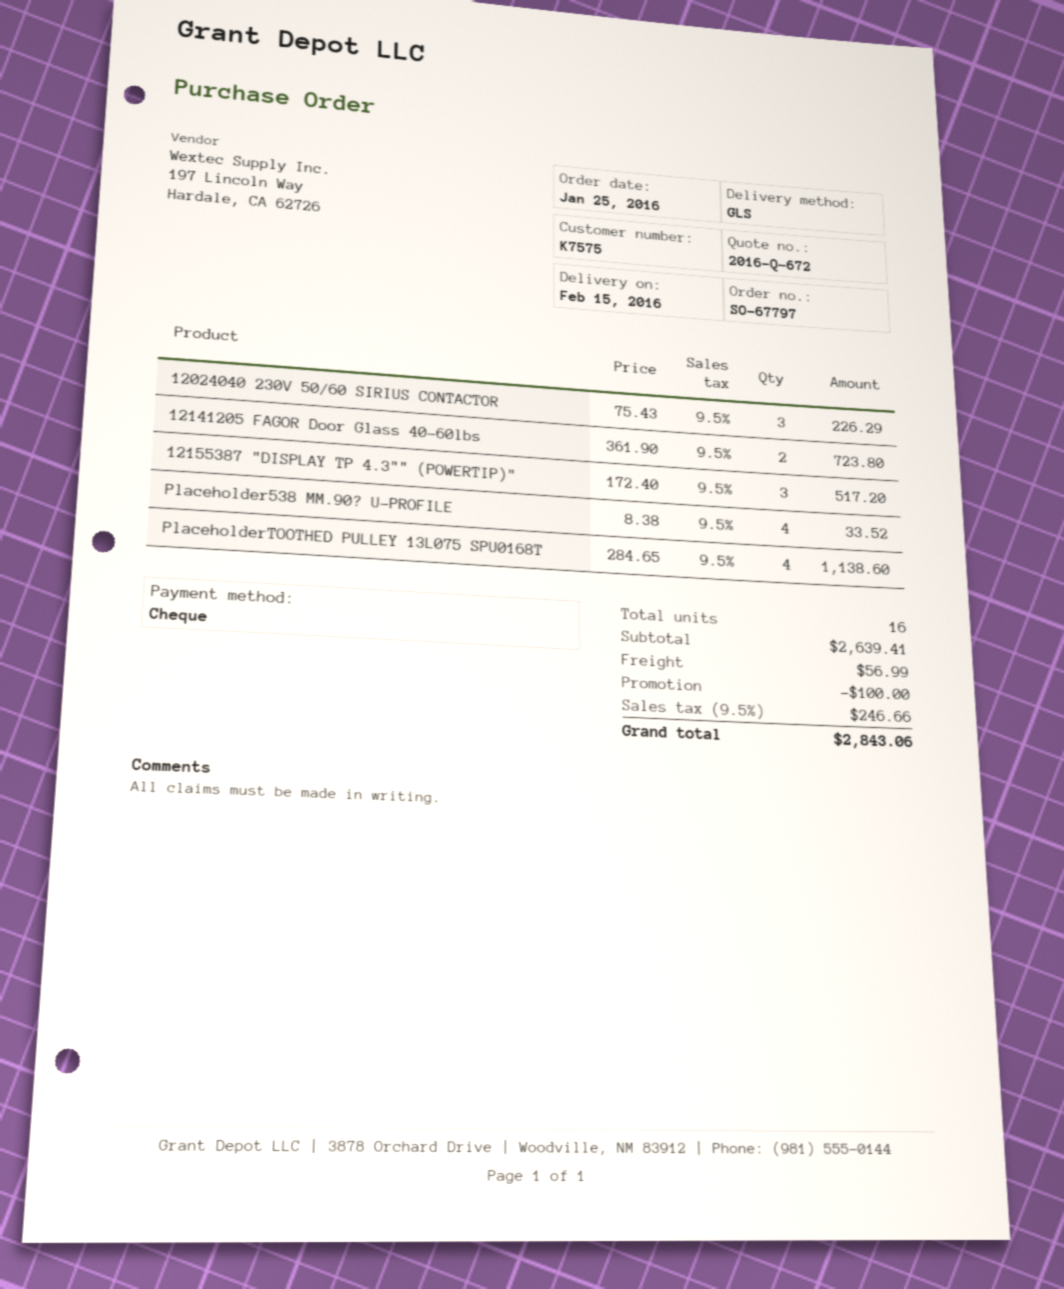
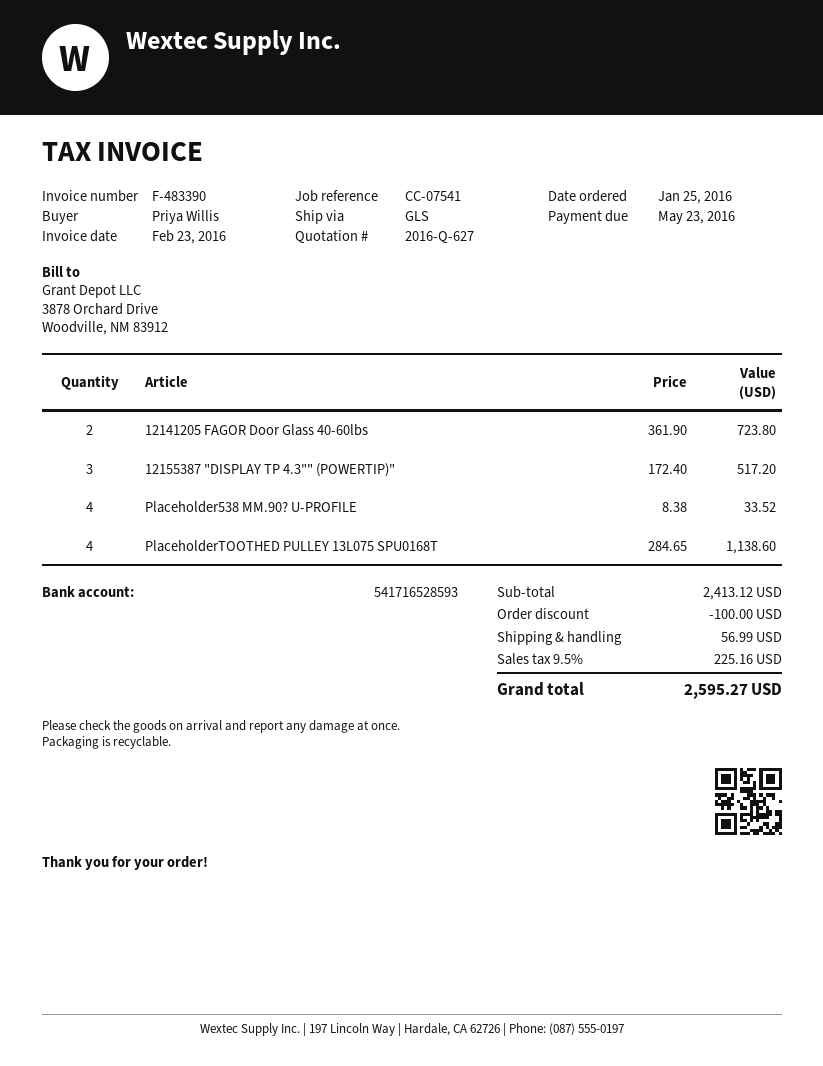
quote number: 2016-Q-672 -> 2016-Q-627
12024040 230V 50/60 SIRIUS CONTACTOR: 3 x 75.43 = 226.29 -> none
subtotal: 2639.41 -> 2413.12
tax: 9.5% = 246.66 -> 9.5% = 225.16
total: 2843.06 -> 2595.27

